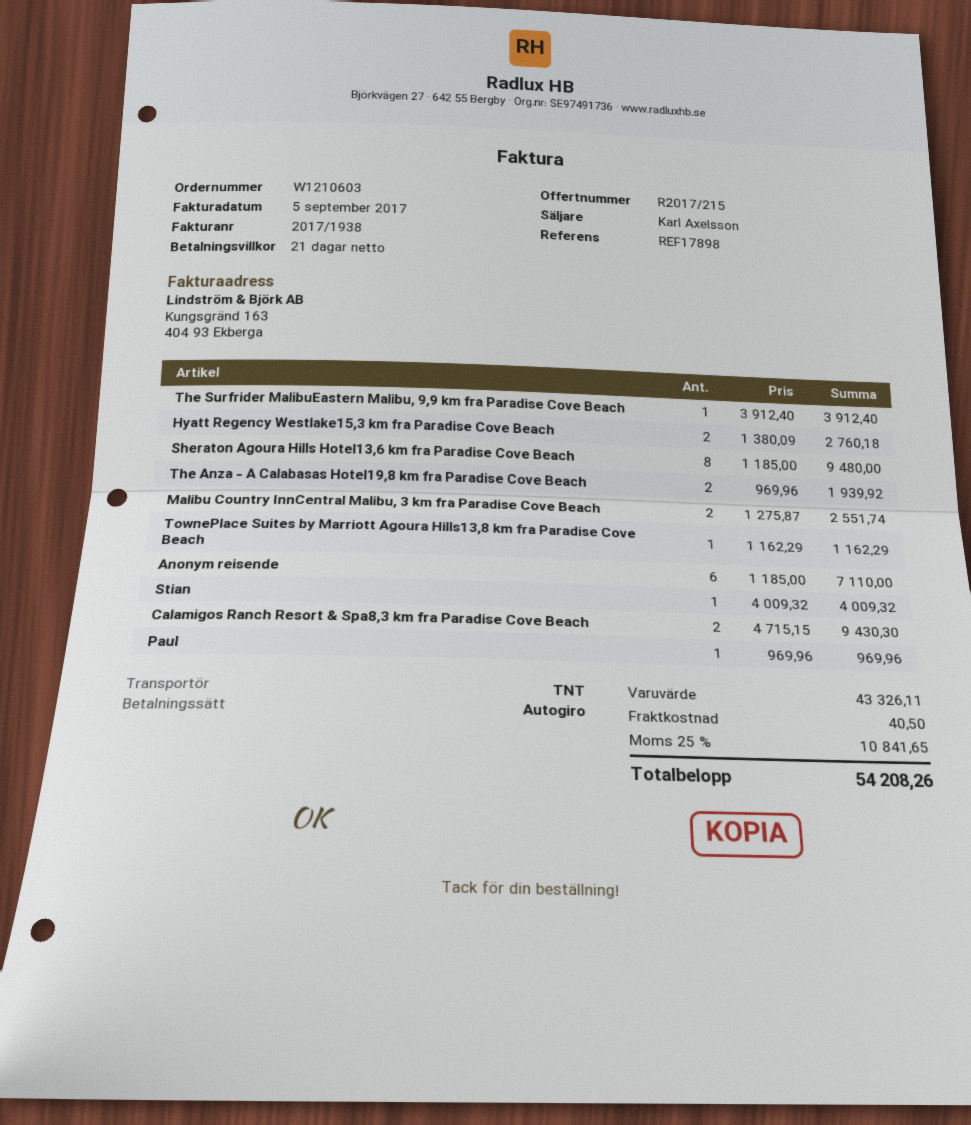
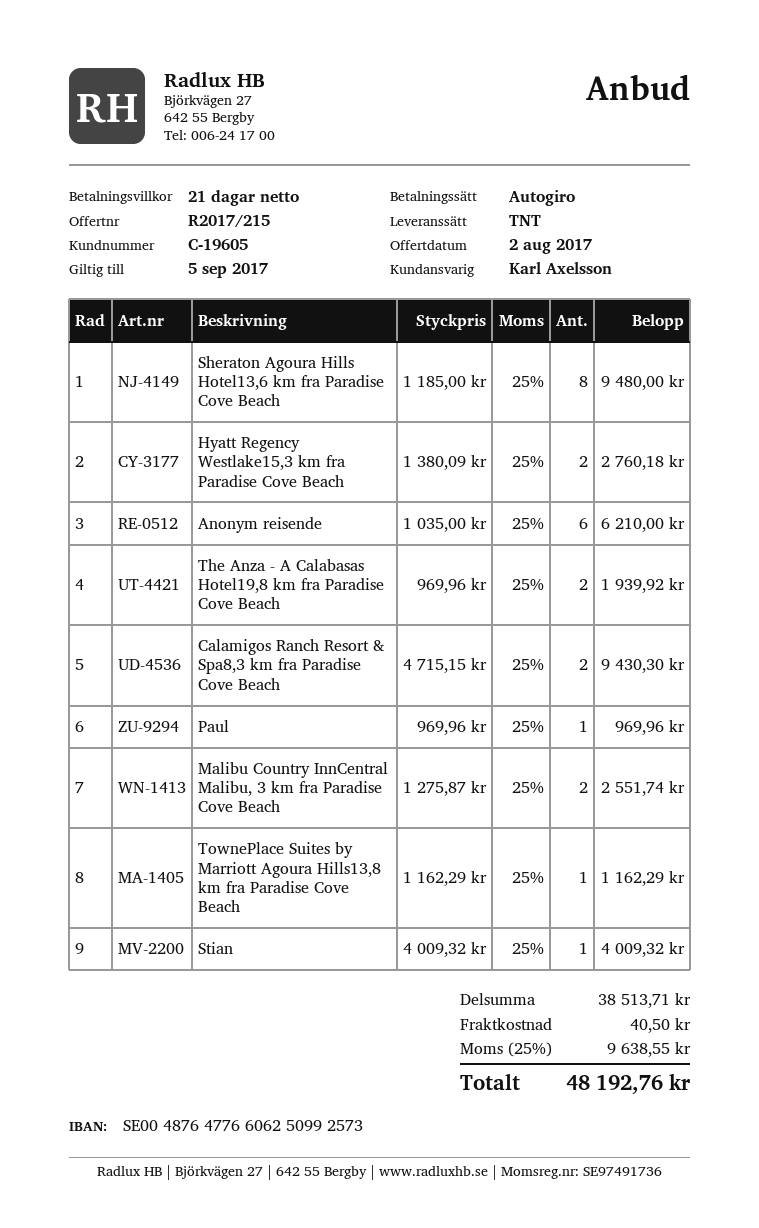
The Surfrider MalibuEastern Malibu, 9,9 km fra Paradise Cove Beach: 1 x 3912.40 = 3912.40 -> none
Anonym reisende: 6 x 1185.00 = 7110.00 -> 6 x 1035.00 = 6210.00
subtotal: 43326.11 -> 38513.71
tax: 25% = 10841.65 -> 25% = 9638.55
total: 54208.26 -> 48192.76

